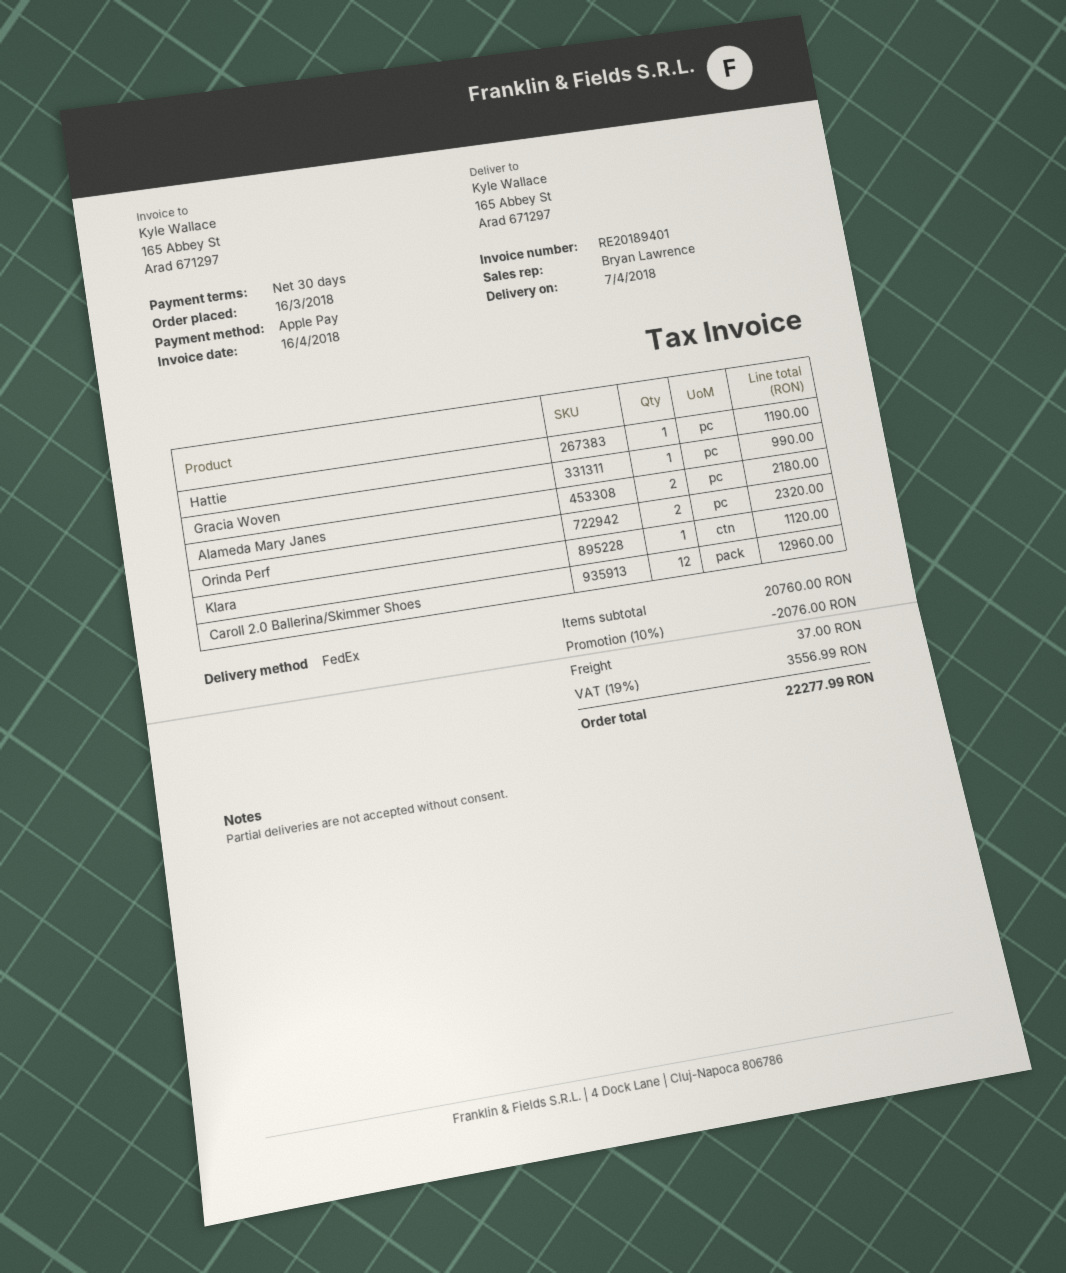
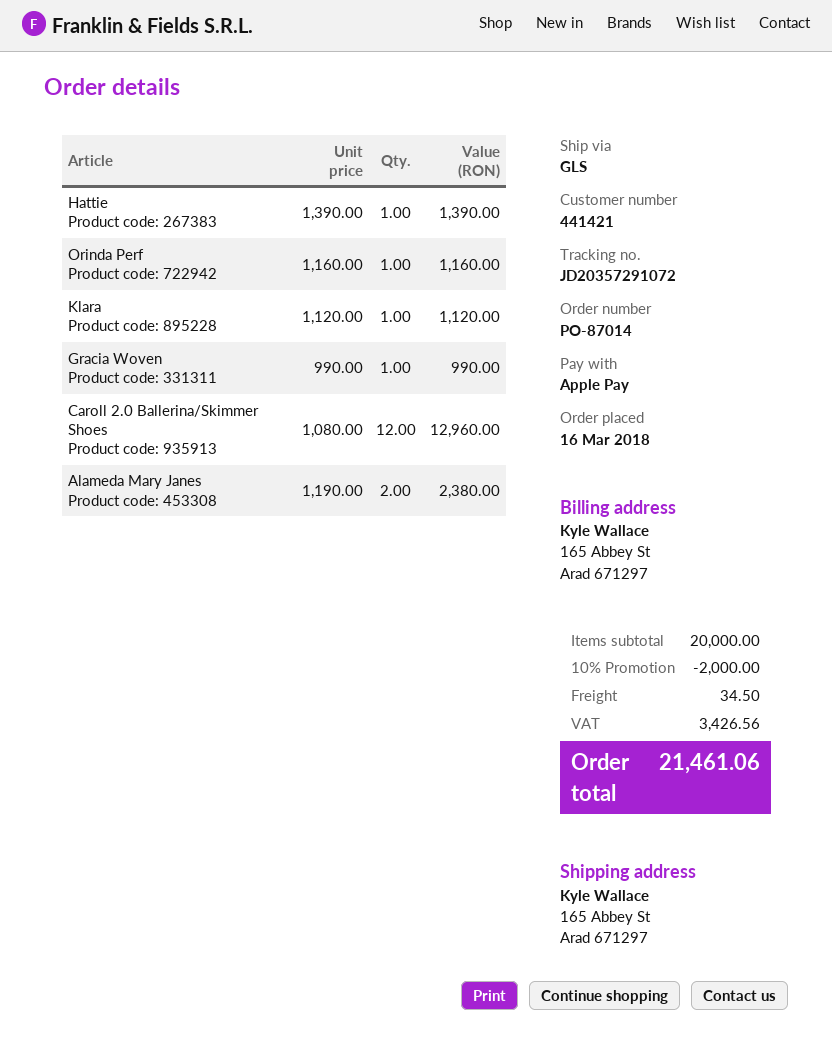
shipping method: FedEx -> GLS
Hattie: 1 for 1190.00 -> 1 for 1390.00
Alameda Mary Janes: 2 for 2180.00 -> 2 for 2380.00
Orinda Perf: 2 for 2320.00 -> 1 for 1160.00
subtotal: 20760.00 -> 20000.00
discount: 10% = 2076.00 -> 10% = 2000.00
shipping: 37.00 -> 34.50
tax: 3556.99 -> 3426.56
total: 22277.99 -> 21461.06

